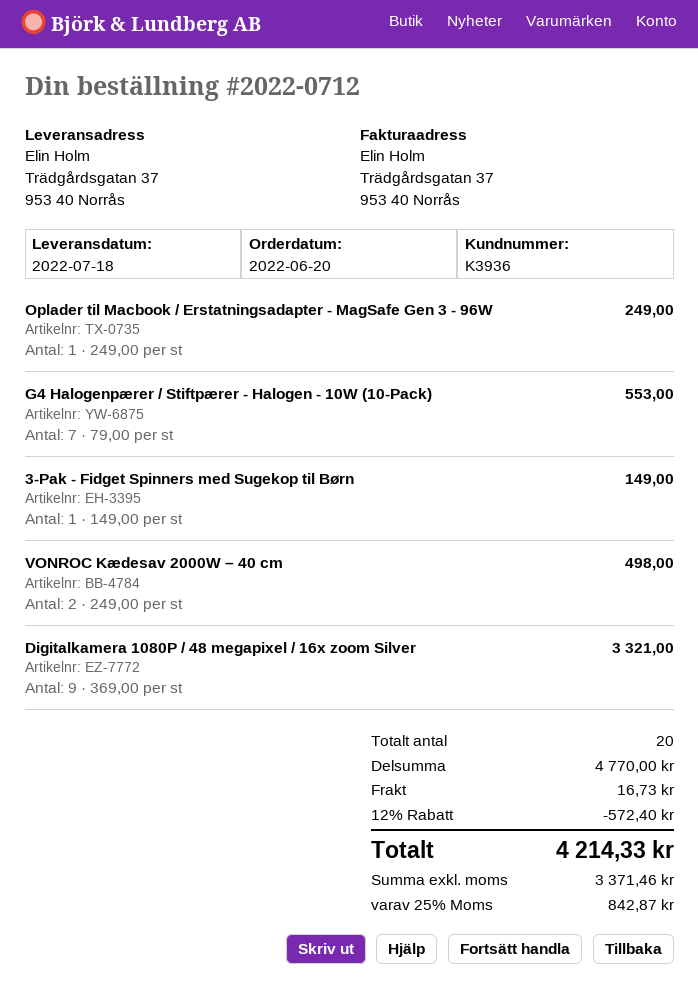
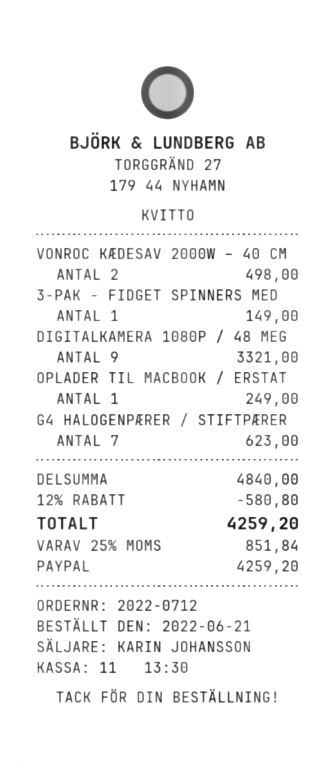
order date: 2022-06-20 -> 2022-06-21
G4 Halogenpærer / Stiftpærer - Halogen - 10W (10-Pack): 7 for 553.00 -> 7 for 623.00
subtotal: 4770.00 -> 4840.00
discount: 12% = 572.40 -> 12% = 580.80
shipping: 16.73 -> none
tax: 25% = 842.87 -> 25% = 851.84
total: 4214.33 -> 4259.20

